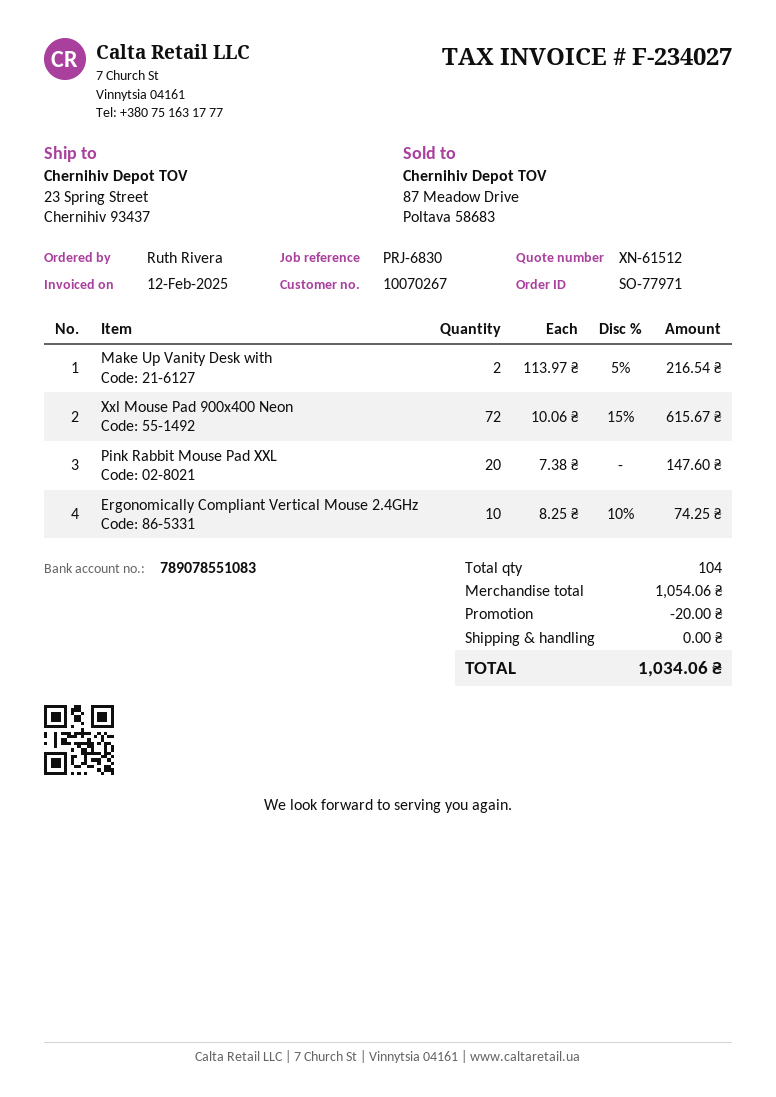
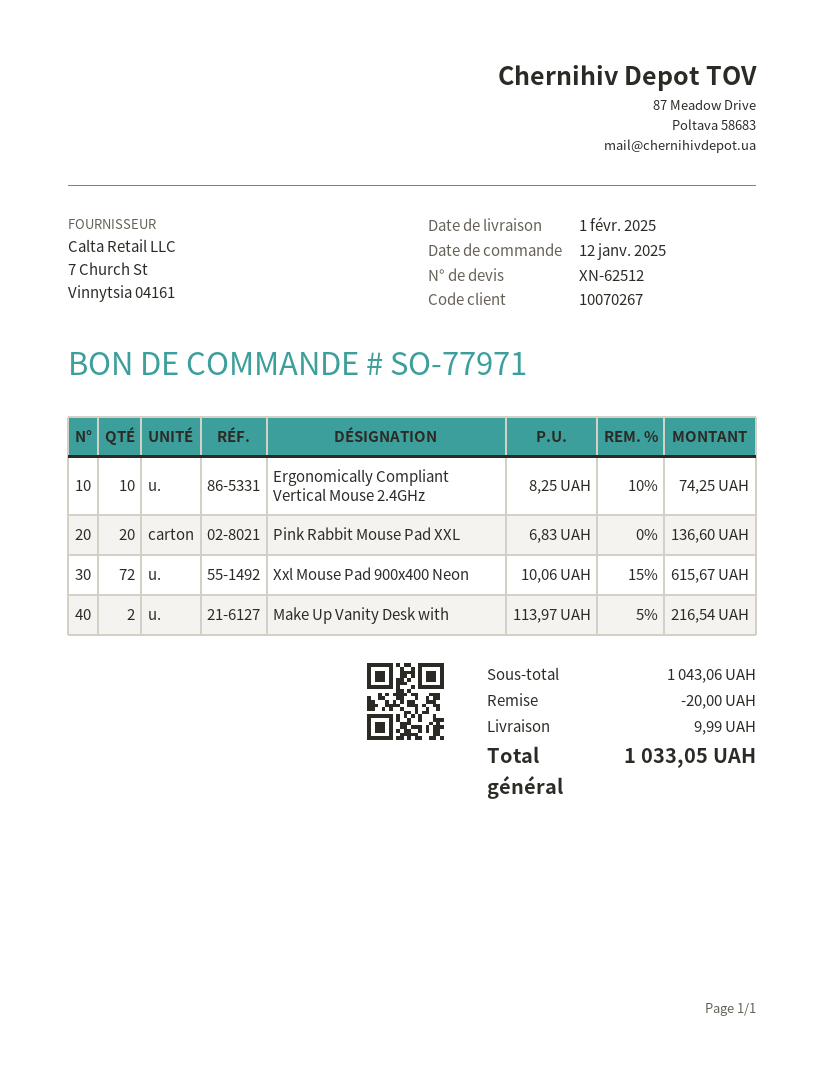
quote number: XN-61512 -> XN-62512
Pink Rabbit Mouse Pad XXL: 20 x 7.38 = 147.60 -> 20 x 6.83 = 136.60
subtotal: 1054.06 -> 1043.06
shipping: 0.00 -> 9.99
total: 1034.06 -> 1033.05

